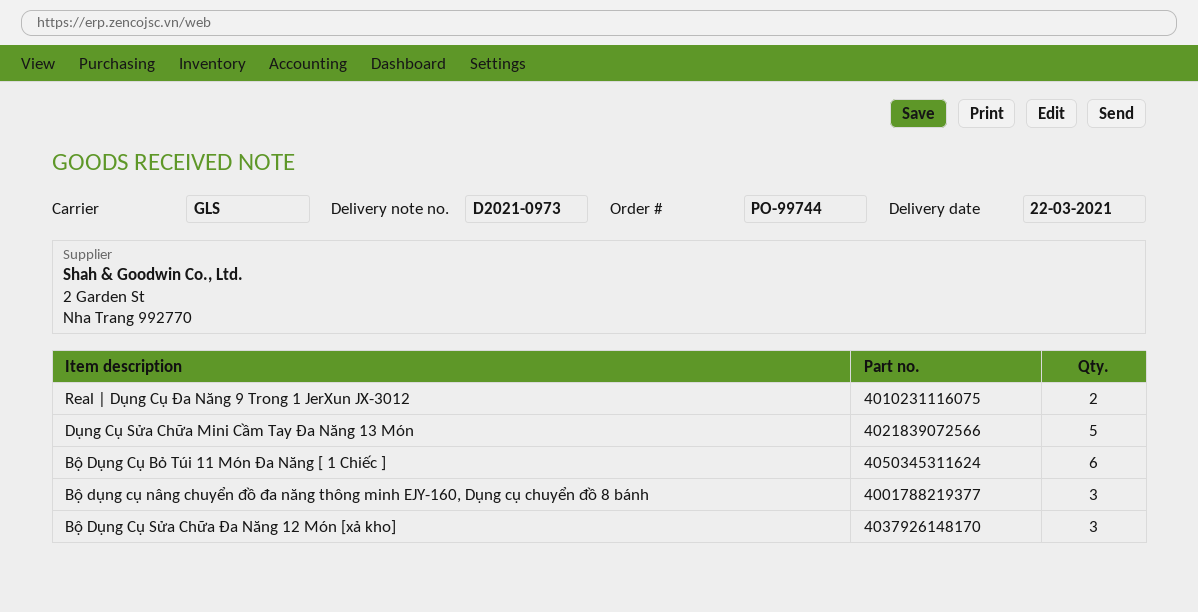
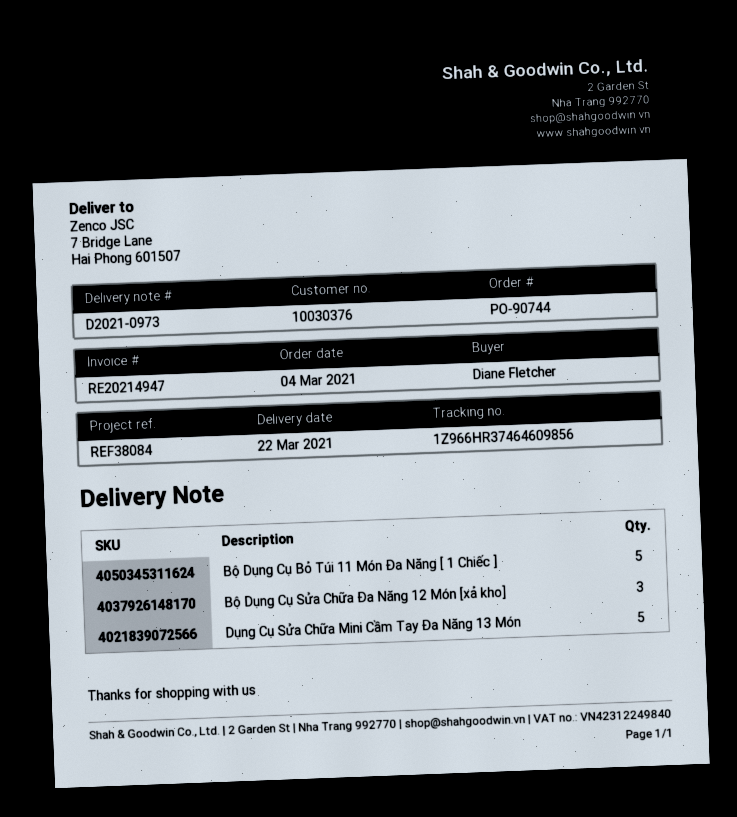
order number: PO-99744 -> PO-90744
Real | Dụng Cụ Đa Năng 9 Trong 1 JerXun JX-3012: 2 -> none
Bộ Dụng Cụ Bỏ Túi 11 Món Đa Năng [ 1 Chiếc ]: 6 -> 5
Bộ dụng cụ nâng chuyển đồ đa năng thông minh EJY-160, Dụng cụ chuyển đồ 8 bánh: 3 -> none

